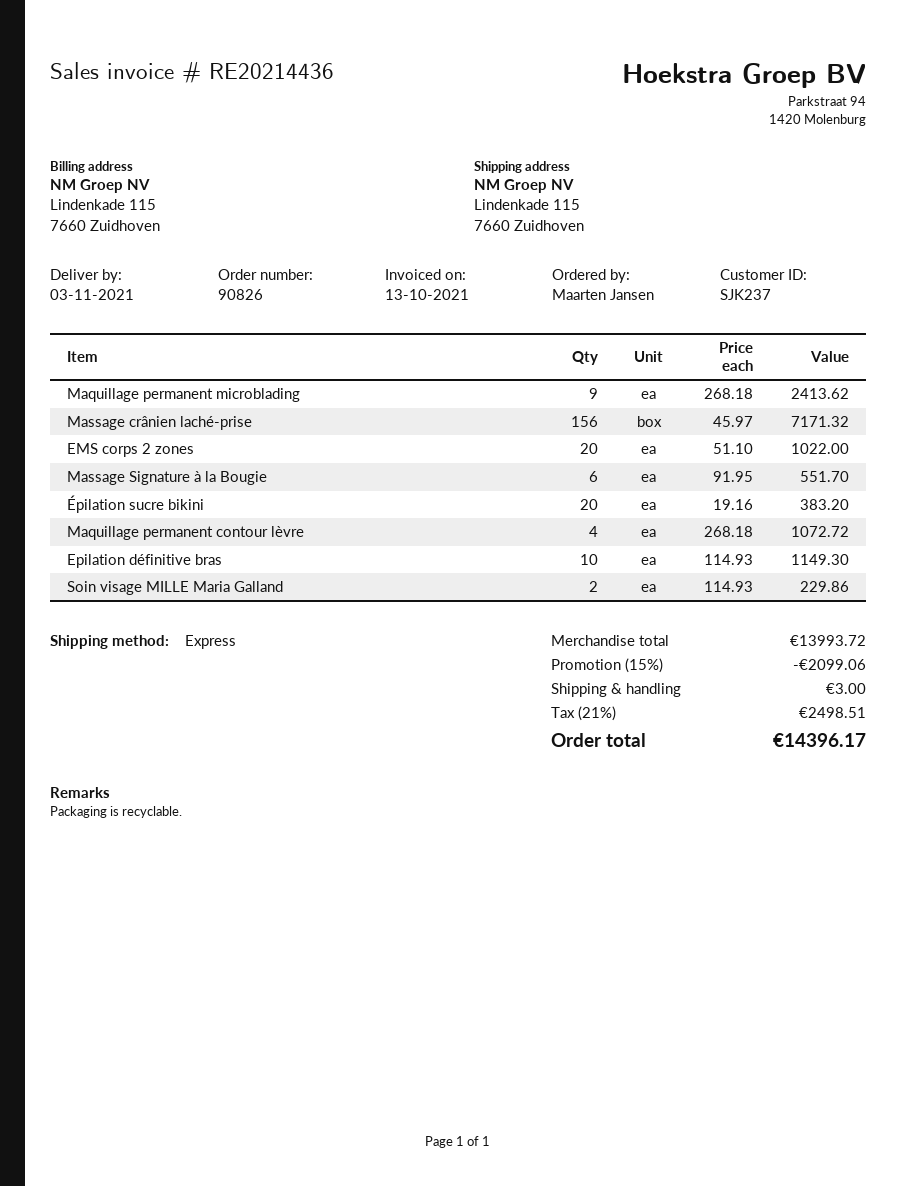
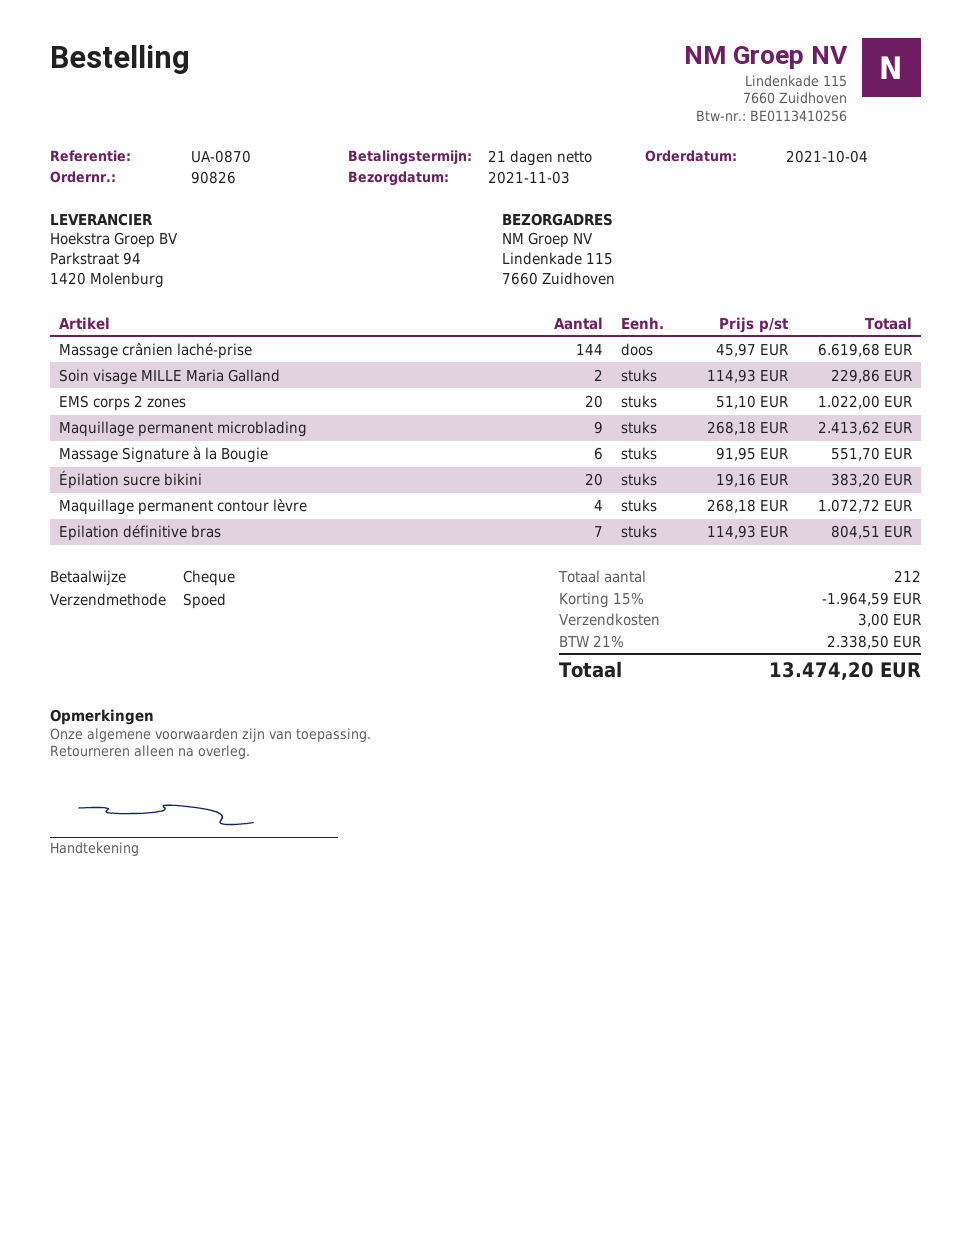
Massage crânien laché-prise: 156 x 45.97 = 7171.32 -> 144 x 45.97 = 6619.68
Epilation définitive bras: 10 x 114.93 = 1149.30 -> 7 x 114.93 = 804.51
discount: 15% = 2099.06 -> 15% = 1964.59
tax: 21% = 2498.51 -> 21% = 2338.50
total: 14396.17 -> 13474.20

